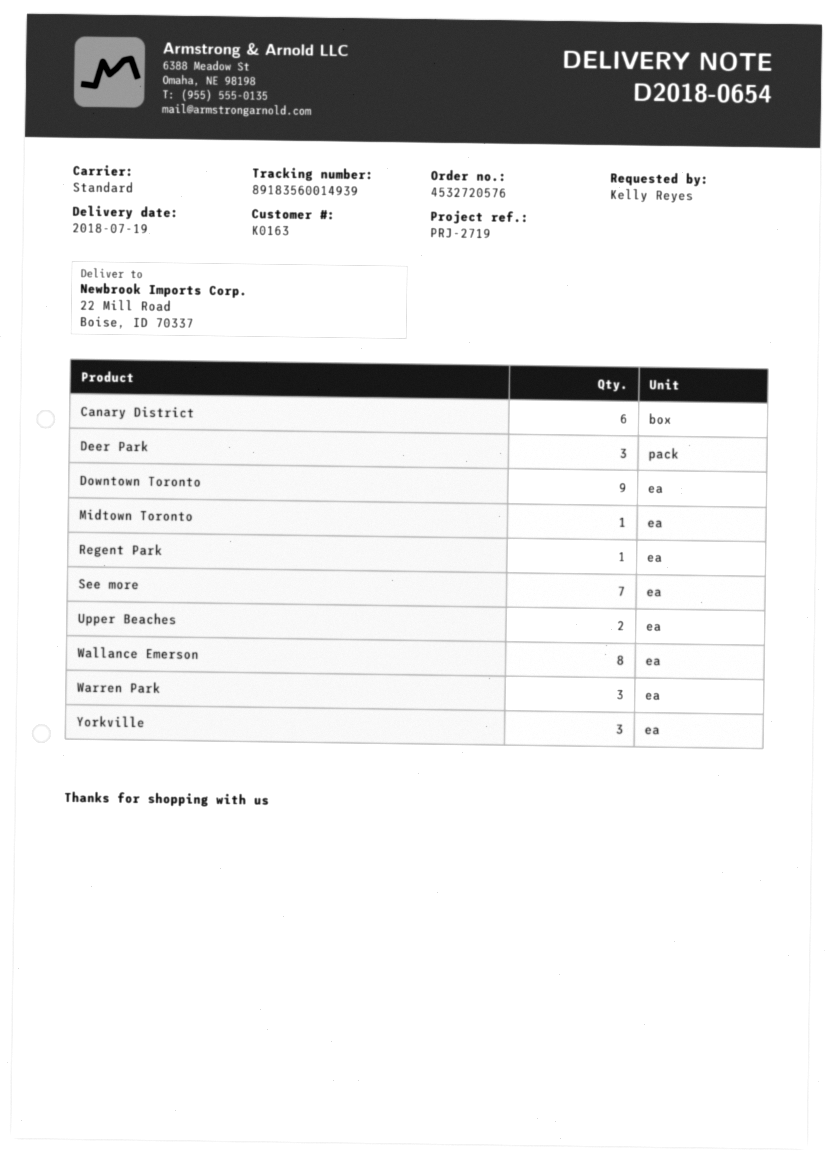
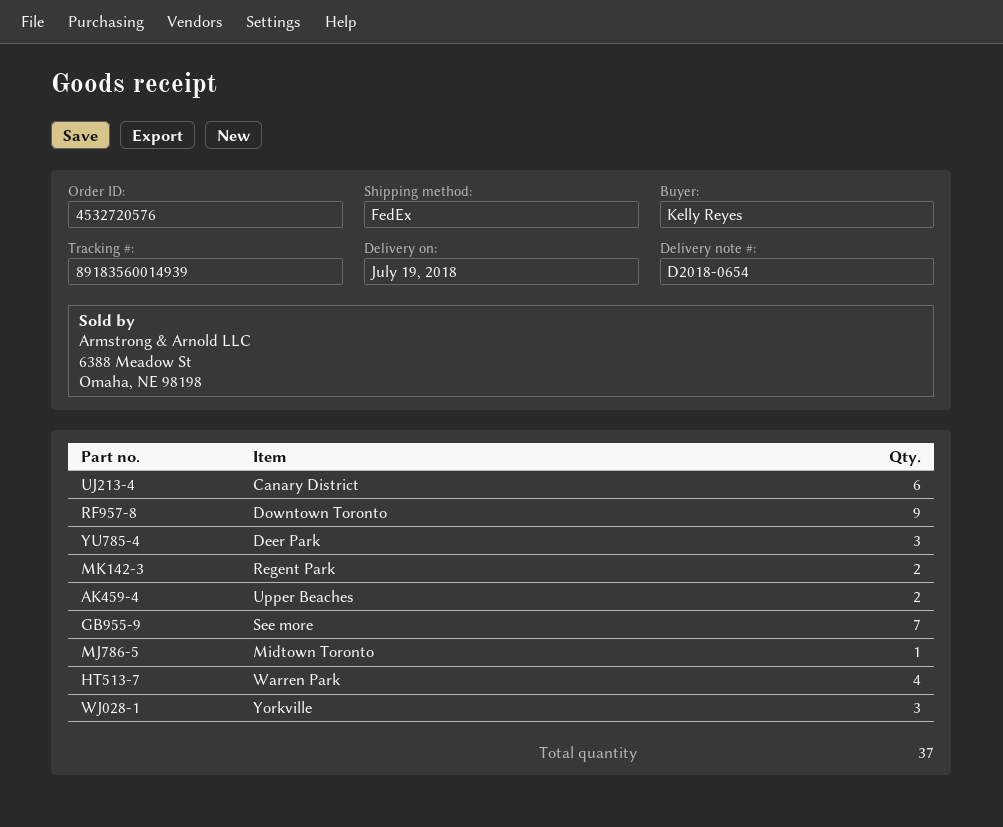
shipping method: standard -> FedEx
Regent Park: 1 -> 2
Wallance Emerson: 8 -> none
Warren Park: 3 -> 4

